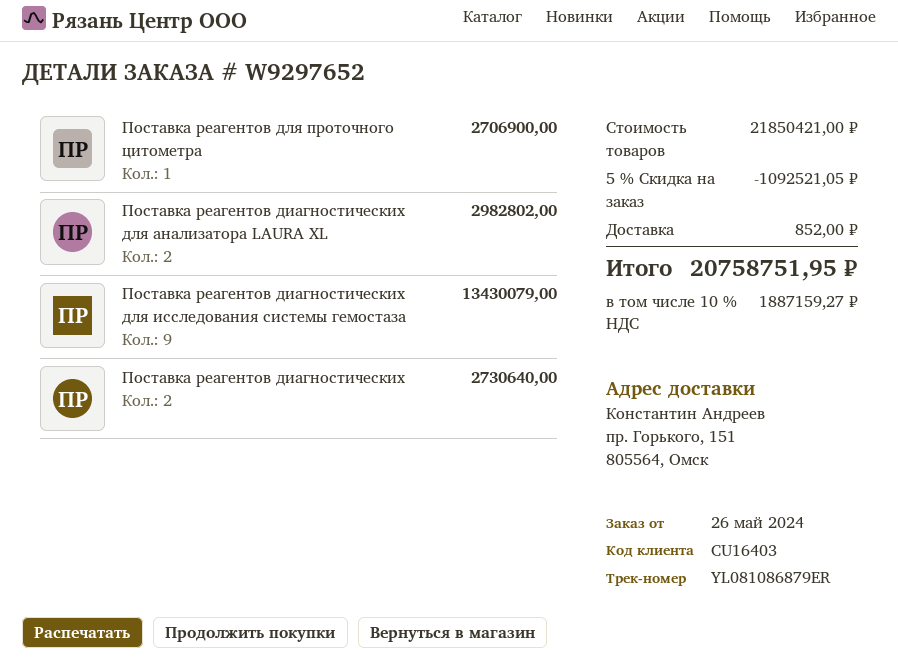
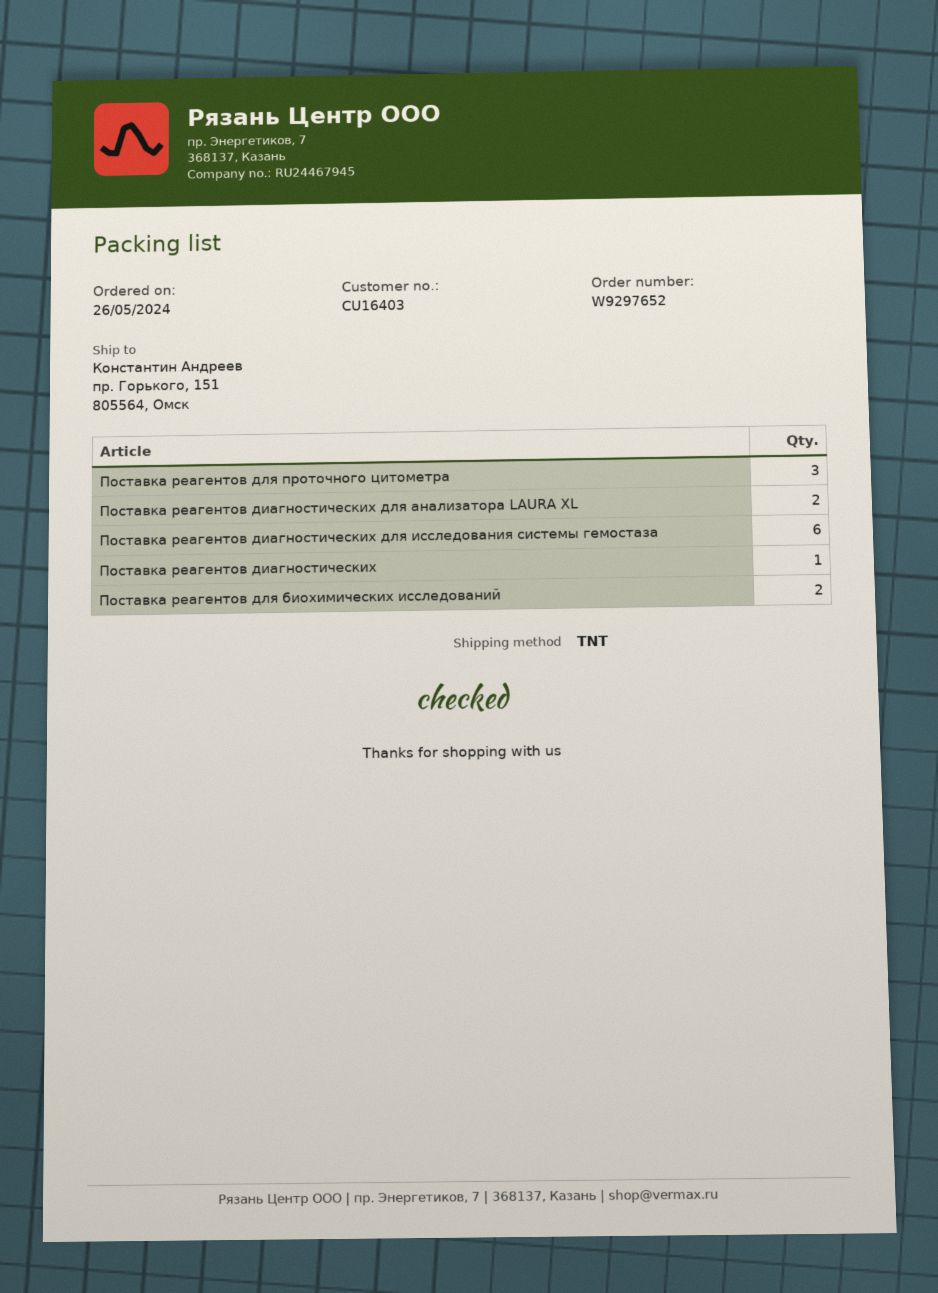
Поставка реагентов для проточного цитометра: 1 -> 3
Поставка реагентов диагностических для исследования системы гемостаза: 9 -> 6
Поставка реагентов диагностических: 2 -> 1
Поставка реагентов для биохимических исследований: none -> 2

